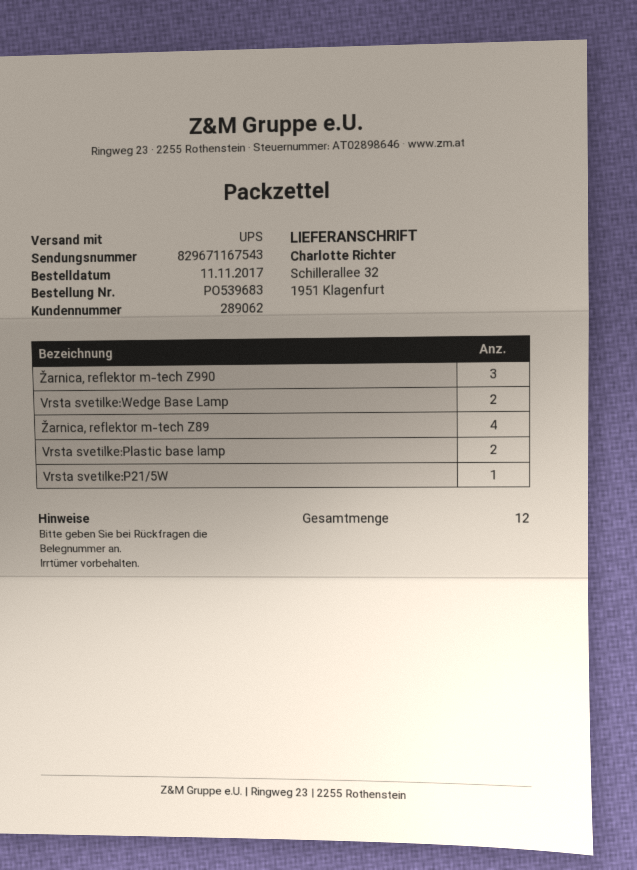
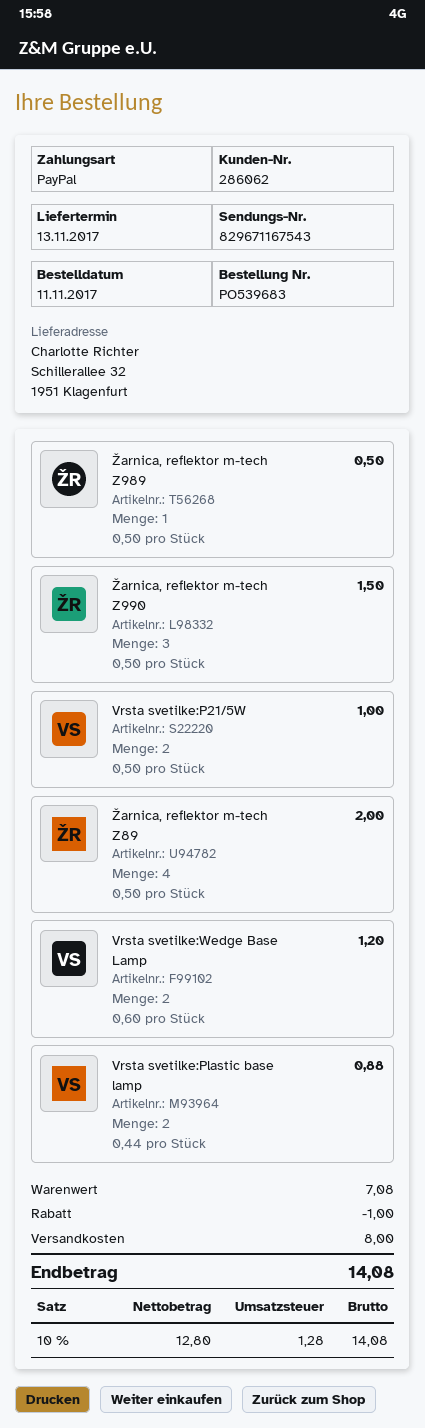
customer number: 289062 -> 286062
Vrsta svetilke:P21/5W: 1 -> 2
Žarnica, reflektor m-tech Z989: none -> 1

